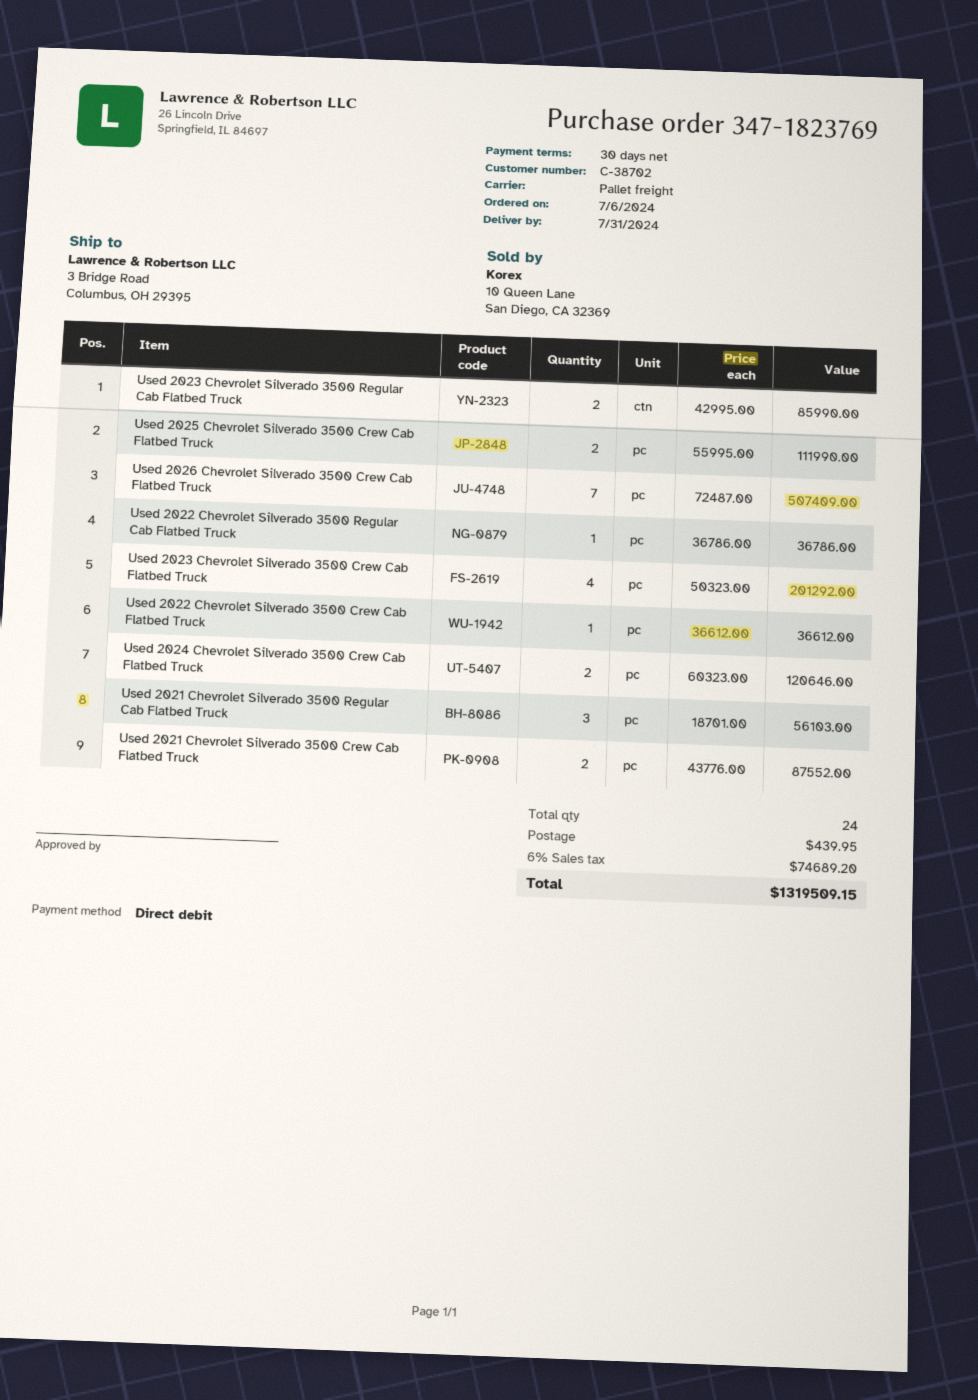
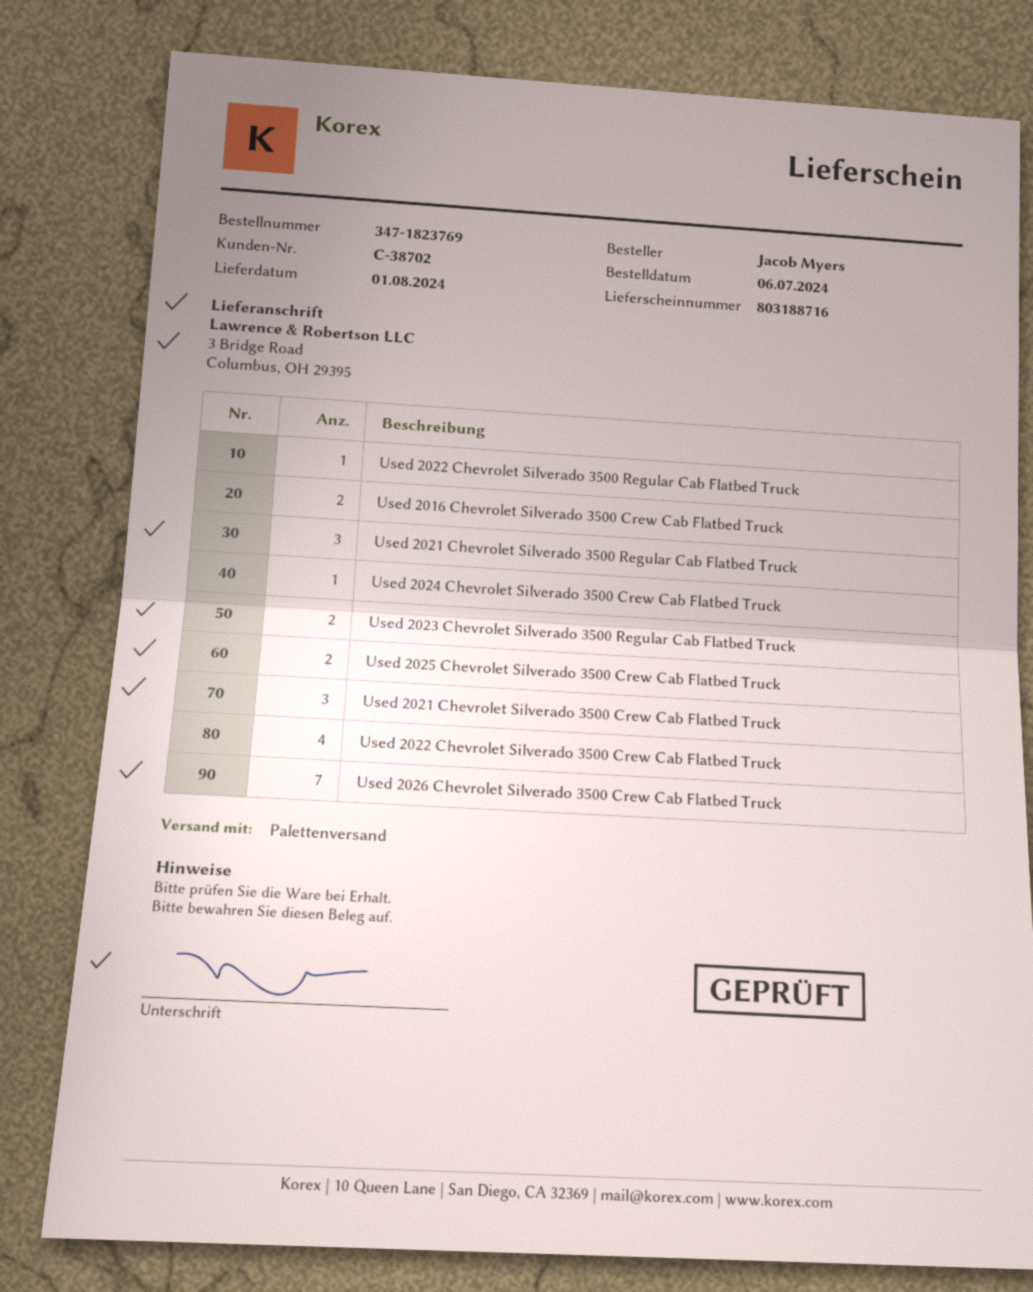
delivery date: 2024-07-31 -> 2024-08-01
Used 2023 Chevrolet Silverado 3500 Crew Cab Flatbed Truck: 4 -> none
Used 2022 Chevrolet Silverado 3500 Crew Cab Flatbed Truck: 1 -> 4
Used 2024 Chevrolet Silverado 3500 Crew Cab Flatbed Truck: 2 -> 1
Used 2021 Chevrolet Silverado 3500 Crew Cab Flatbed Truck: 2 -> 3
Used 2016 Chevrolet Silverado 3500 Crew Cab Flatbed Truck: none -> 2

